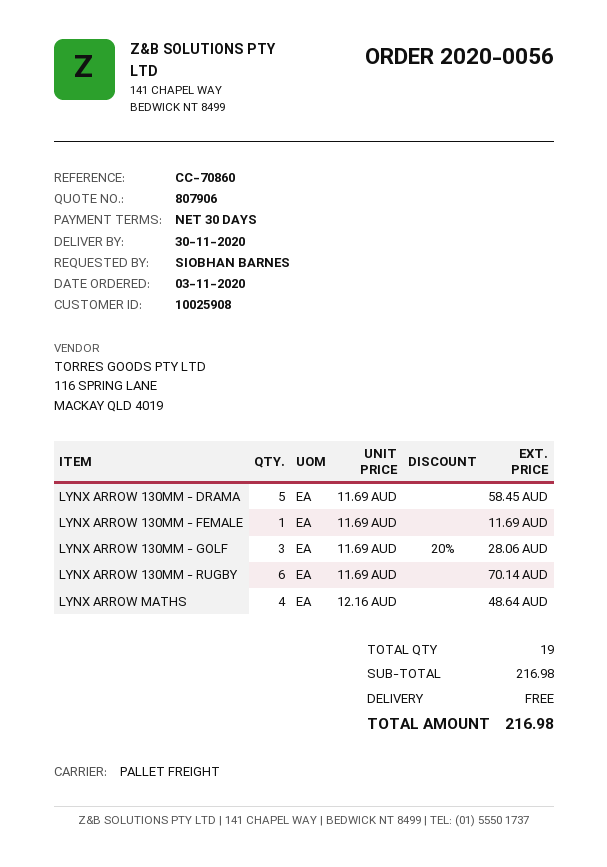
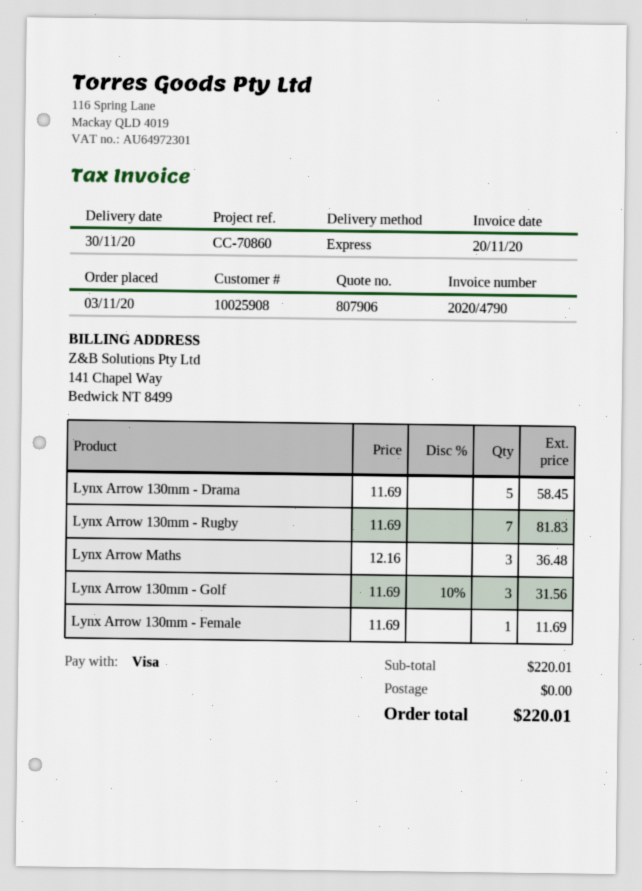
shipping method: pallet freight -> express
LYNX ARROW 130MM - GOLF: 3 x 11.69 - 20% = 28.06 -> 3 x 11.69 - 10% = 31.56
LYNX ARROW 130MM - RUGBY: 6 x 11.69 = 70.14 -> 7 x 11.69 = 81.83
LYNX ARROW MATHS: 4 x 12.16 = 48.64 -> 3 x 12.16 = 36.48
subtotal: 216.98 -> 220.01
total: 216.98 -> 220.01

